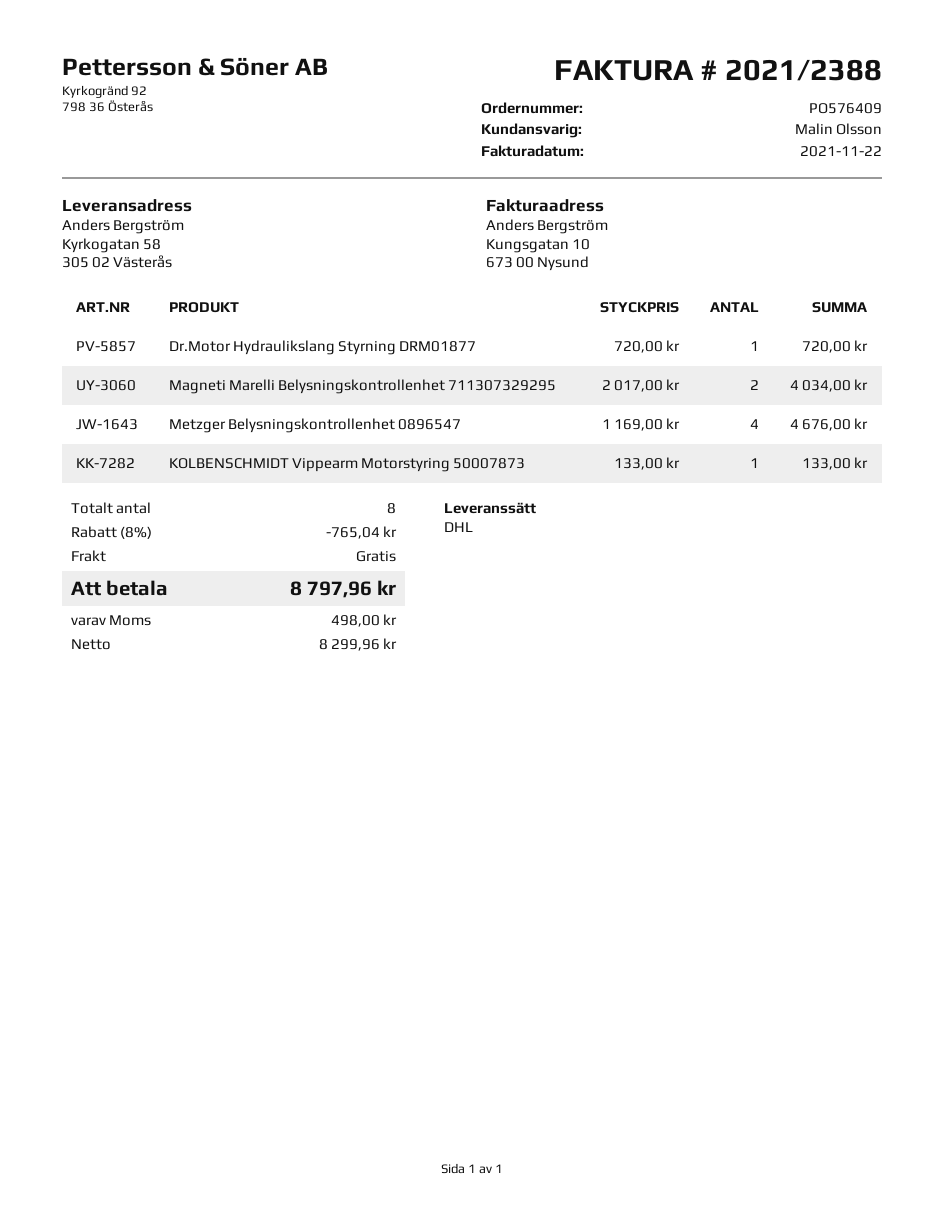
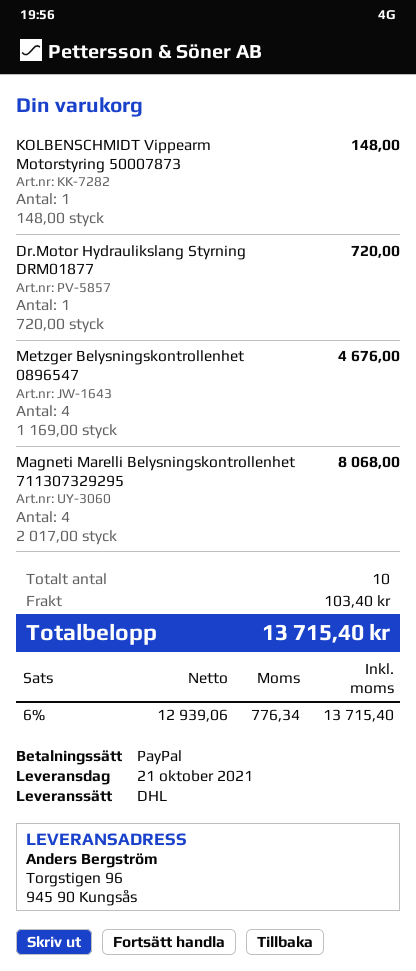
ship to: Kyrkogatan 58, 305 02 Västerås -> Torgstigen 96, 945 90 Kungsås
Magneti Marelli Belysningskontrollenhet 711307329295: 2 x 2017.00 = 4034.00 -> 4 x 2017.00 = 8068.00
KOLBENSCHMIDT Vippearm Motorstyring 50007873: 1 x 133.00 = 133.00 -> 1 x 148.00 = 148.00
total quantity: 8 -> 10
discount: 8% = 765.04 -> none
shipping: 0.00 -> 103.40
net: 8299.96 -> 12939.06
tax: 498.00 -> 776.34
total: 8797.96 -> 13715.40

